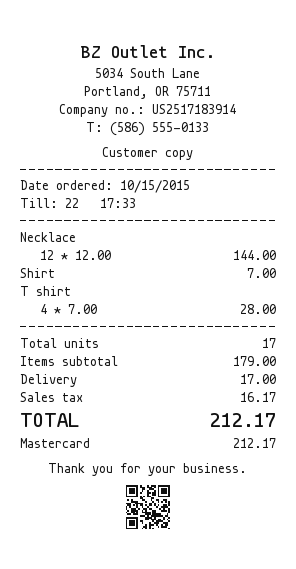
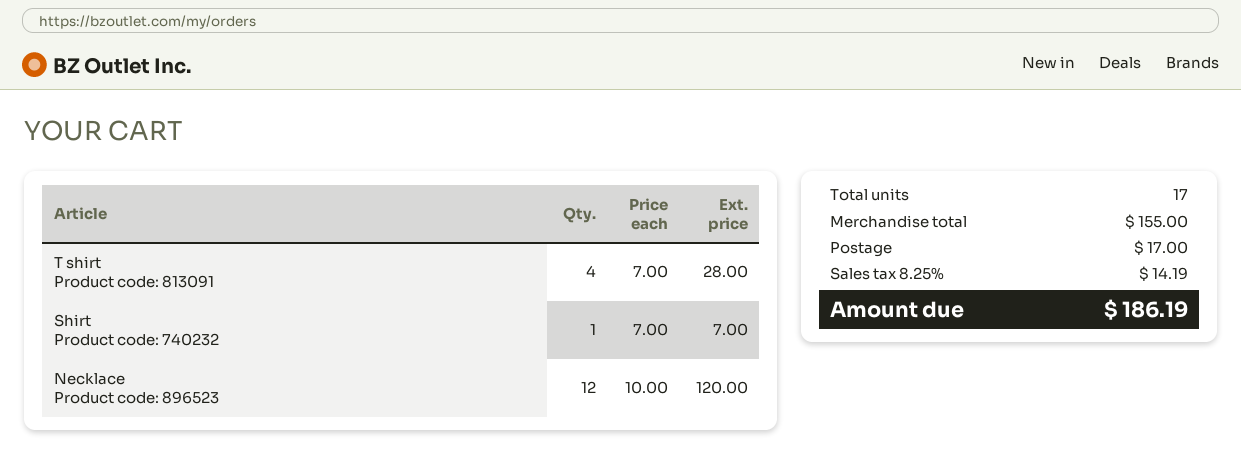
Necklace: 12 x 12.00 = 144.00 -> 12 x 10.00 = 120.00
subtotal: 179.00 -> 155.00
tax: 16.17 -> 14.19
total: 212.17 -> 186.19

